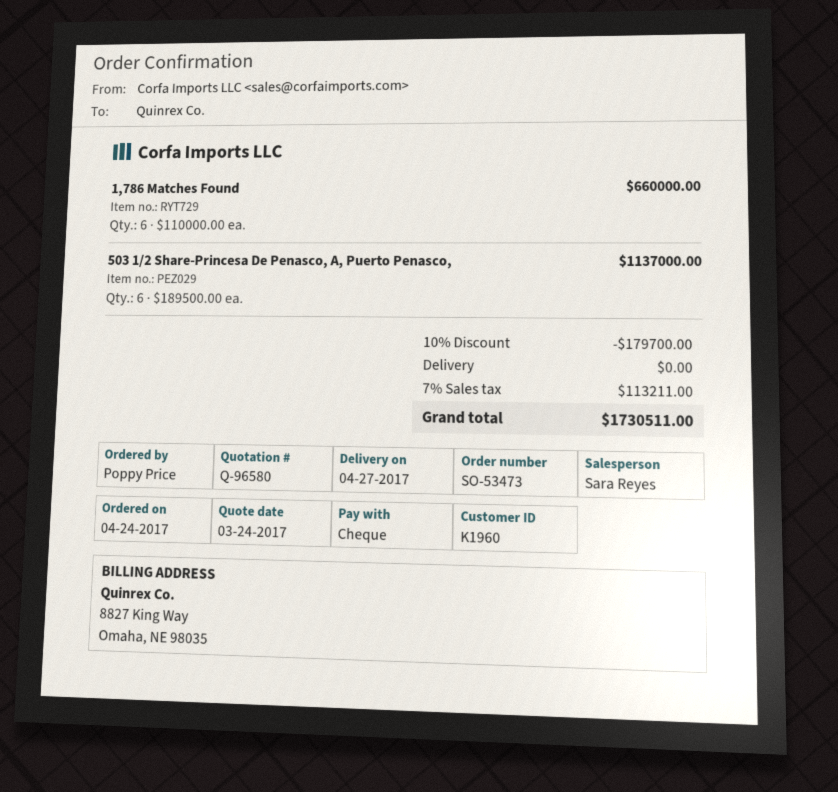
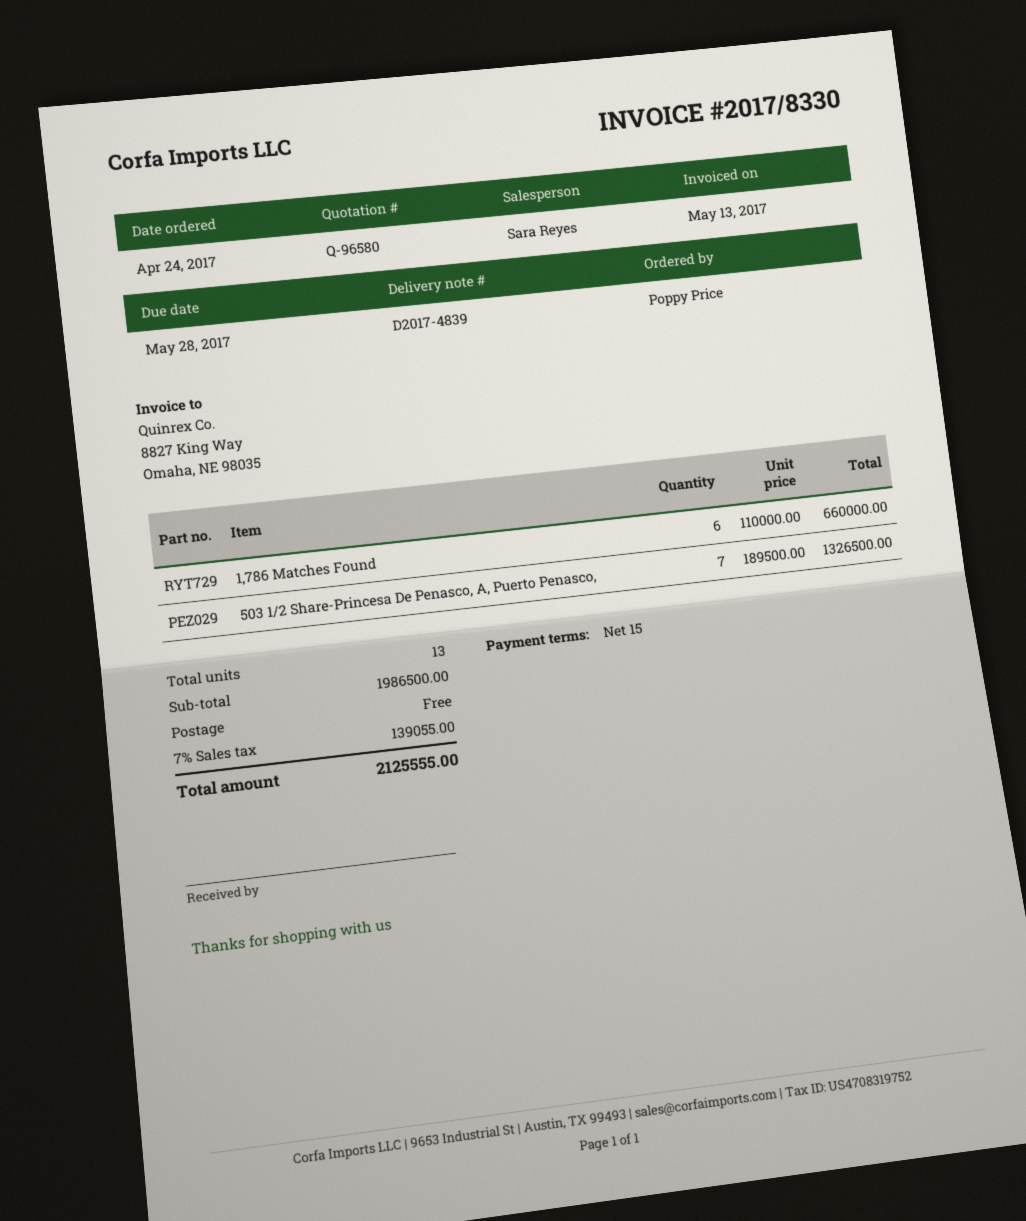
503 1/2 Share-Princesa De Penasco, A, Puerto Penasco,: 6 x 189500.00 = 1137000.00 -> 7 x 189500.00 = 1326500.00
discount: 10% = 179700.00 -> none
tax: 7% = 113211.00 -> 7% = 139055.00
total: 1730511.00 -> 2125555.00

